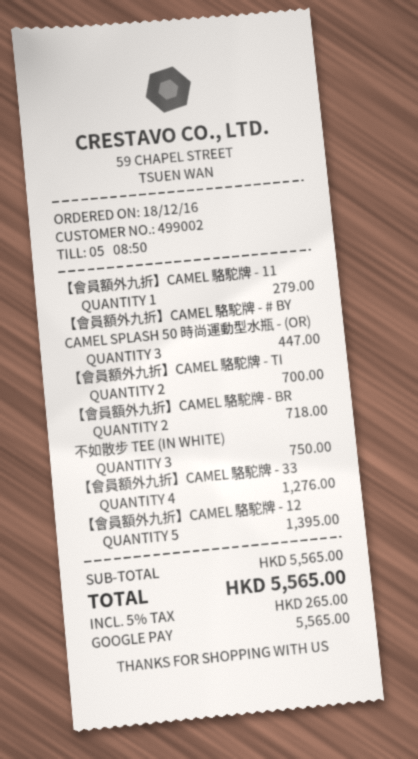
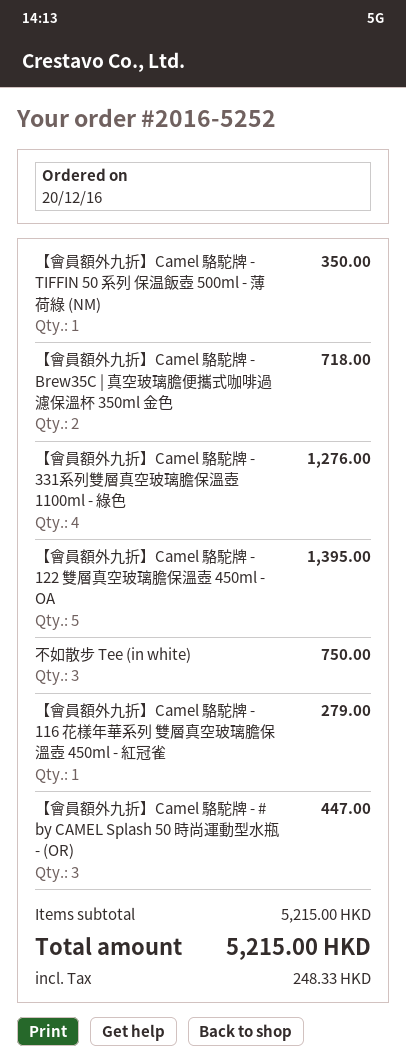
order date: 2016-12-18 -> 2016-12-20
【會員額外九折】CAMEL 駱駝牌 - TI: 2 for 700.00 -> 1 for 350.00
subtotal: 5565.00 -> 5215.00
tax: 265.00 -> 248.33
total: 5565.00 -> 5215.00

